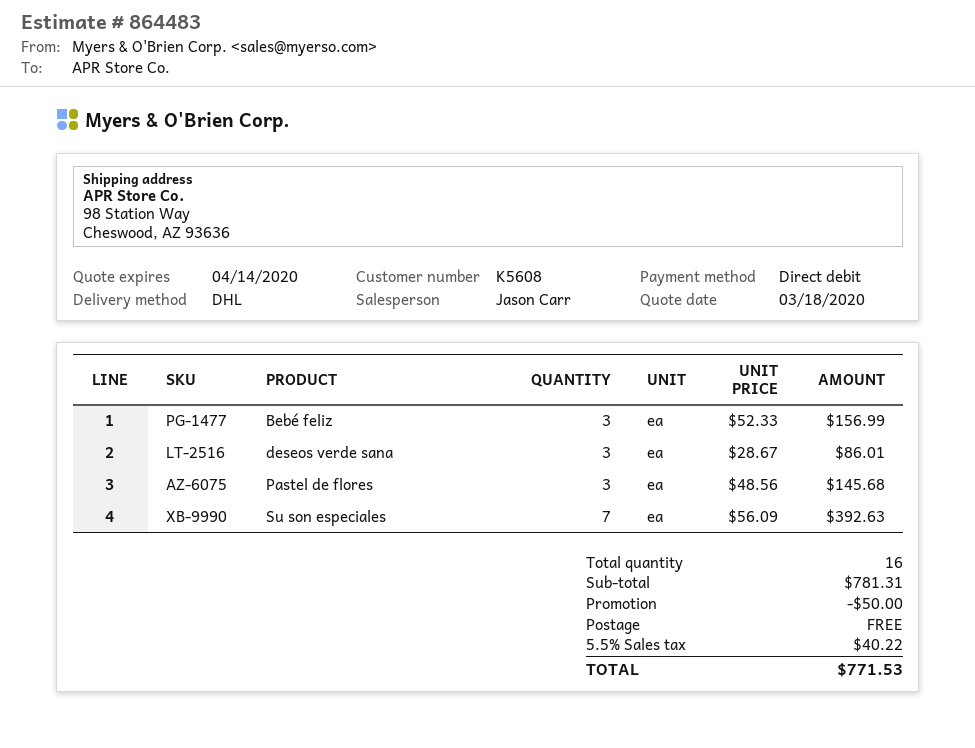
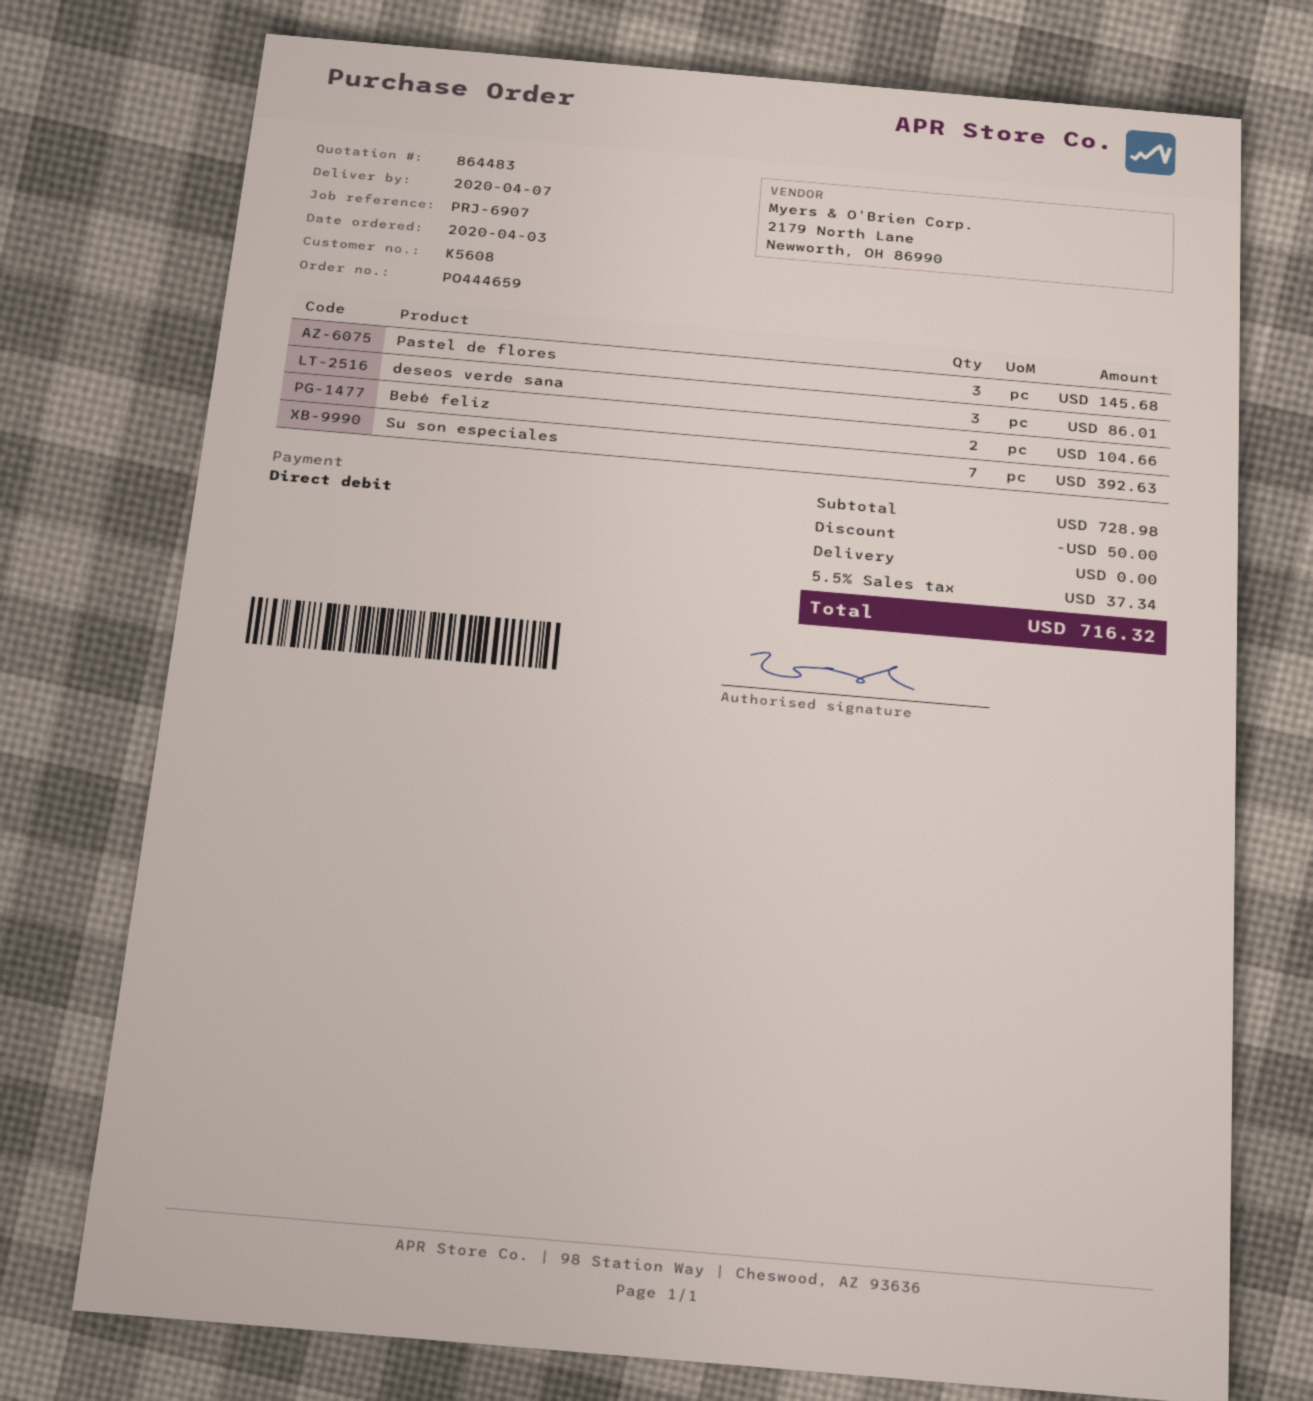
Bebé feliz: 3 for 156.99 -> 2 for 104.66
subtotal: 781.31 -> 728.98
tax: 5.5% = 40.22 -> 5.5% = 37.34
total: 771.53 -> 716.32

